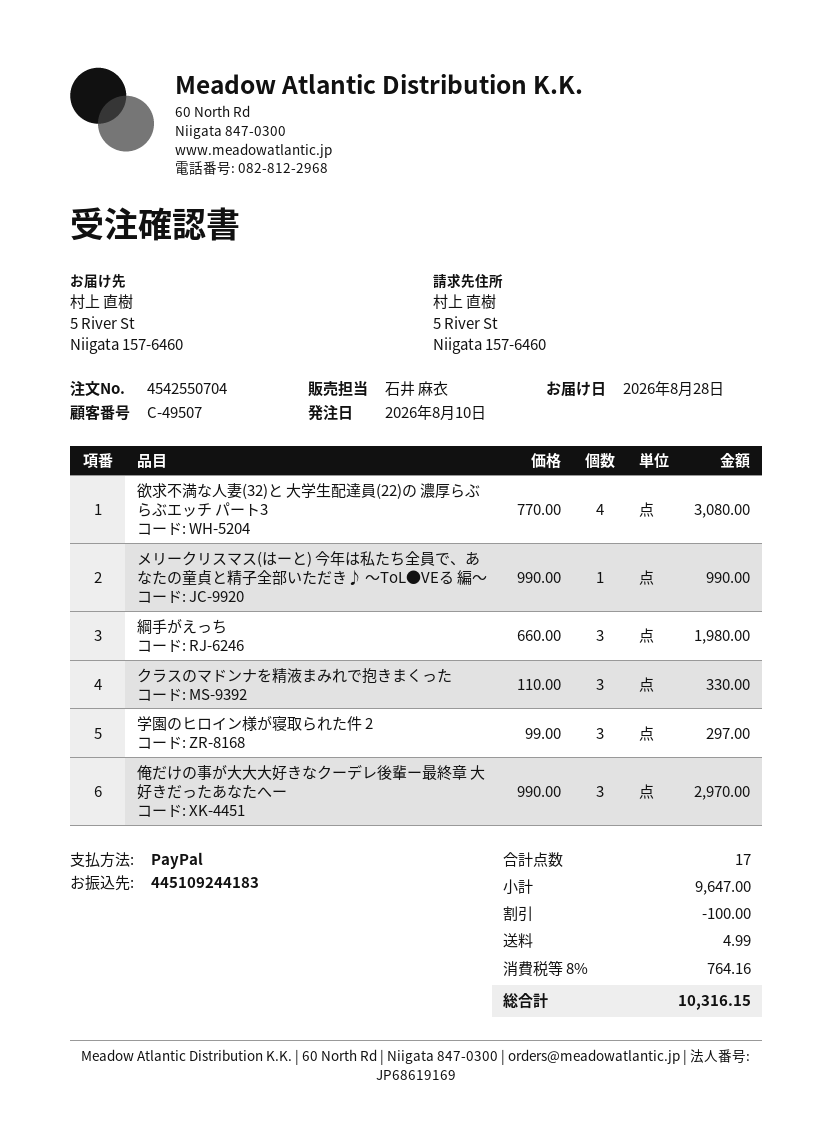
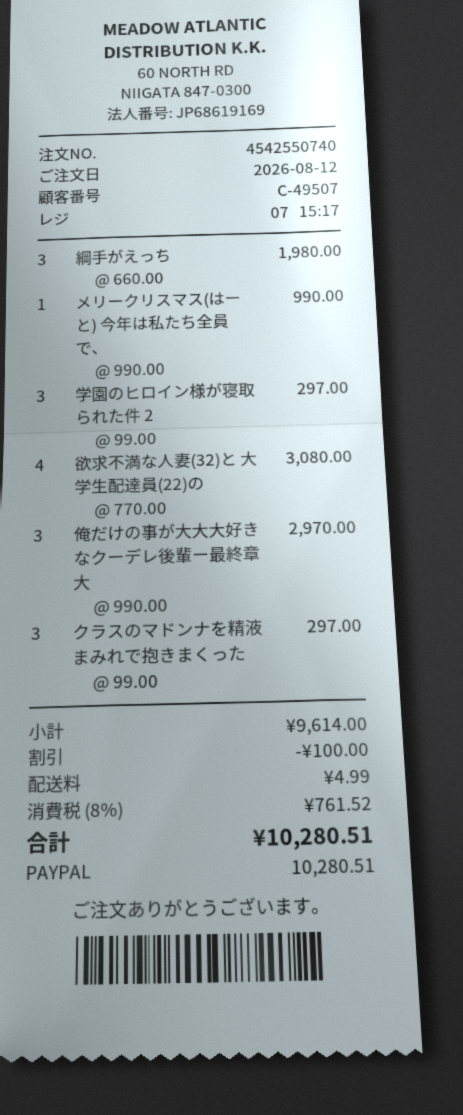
order number: 4542550704 -> 4542550740
order date: 2026-08-10 -> 2026-08-12
クラスのマドンナを精液まみれで抱きまくった: 3 x 110.00 = 330.00 -> 3 x 99.00 = 297.00
subtotal: 9647.00 -> 9614.00
tax: 8% = 764.16 -> 8% = 761.52
total: 10316.15 -> 10280.51

